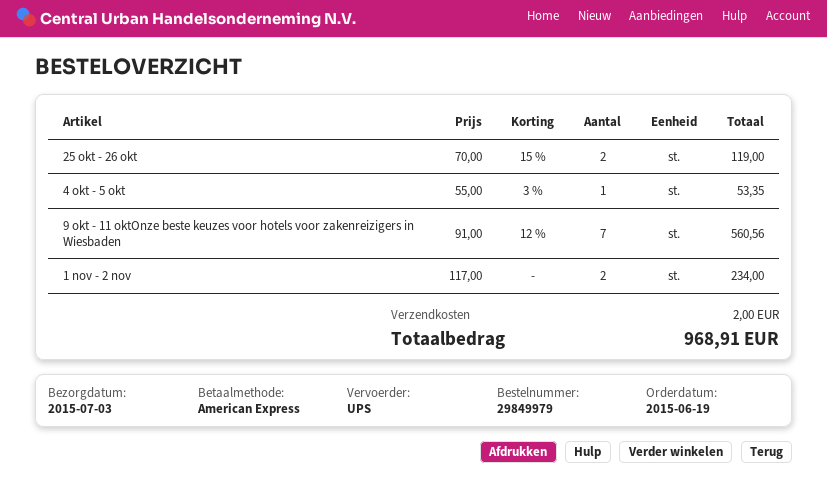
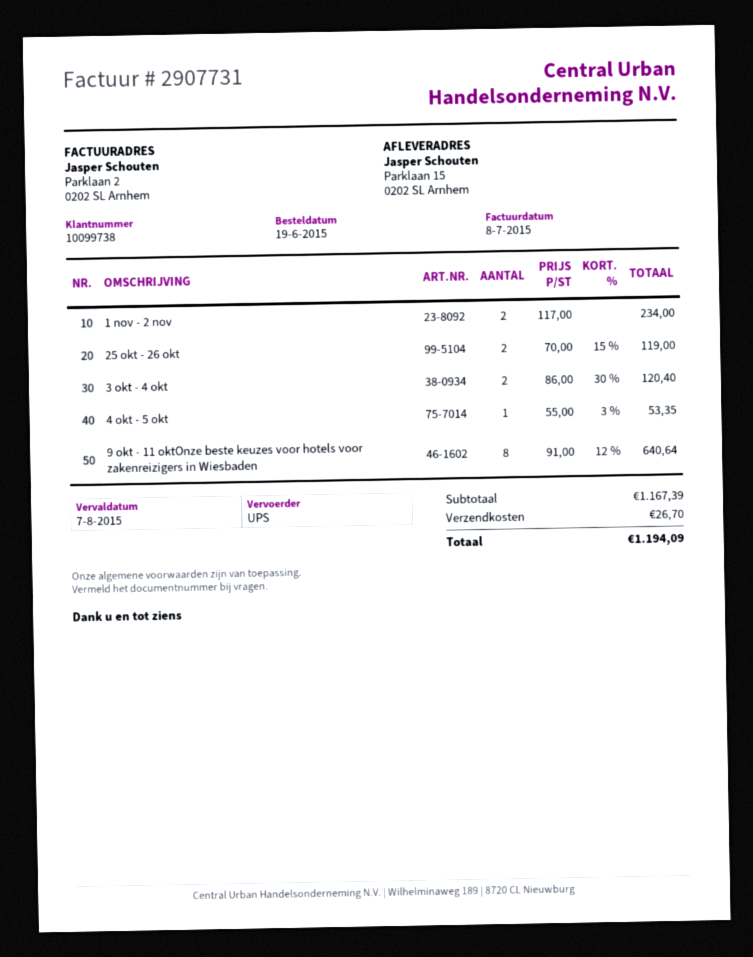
9 okt - 11 oktOnze beste keuzes voor hotels voor zakenreizigers in Wiesbaden: 7 x 91.00 - 12% = 560.56 -> 8 x 91.00 - 12% = 640.64
3 okt - 4 okt: none -> 2 x 86.00 - 30% = 120.40
shipping: 2.00 -> 26.70
total: 968.91 -> 1194.09

